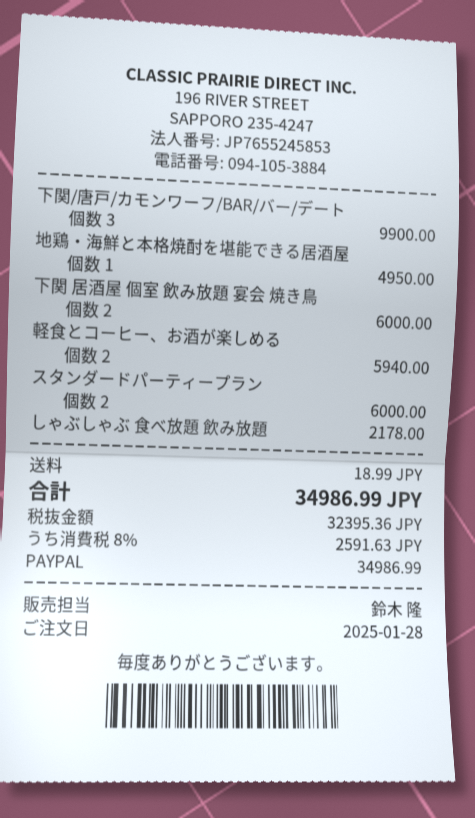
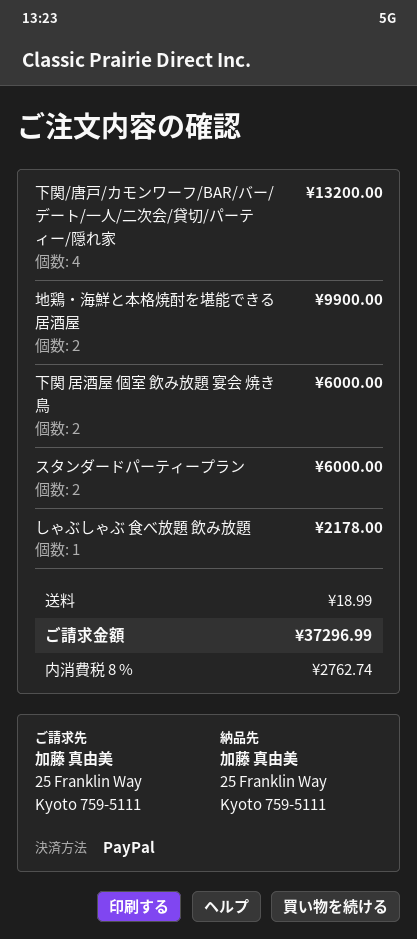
下関/唐戸/カモンワーフ/BAR/バー/デート: 3 for 9900.00 -> 4 for 13200.00
地鶏・海鮮と本格焼酎を堪能できる居酒屋: 1 for 4950.00 -> 2 for 9900.00
軽食とコーヒー、お酒が楽しめる: 2 for 5940.00 -> none
tax: 8% = 2591.63 -> 8% = 2762.74
total: 34986.99 -> 37296.99

